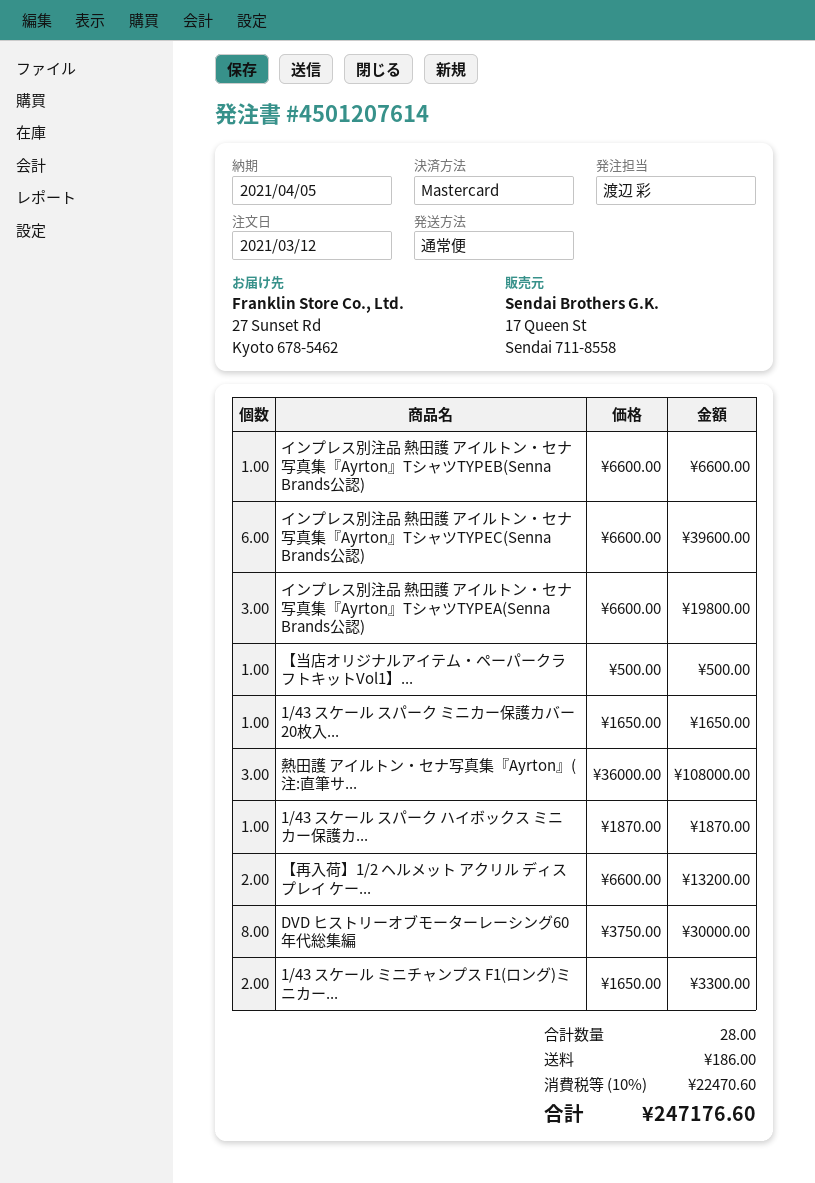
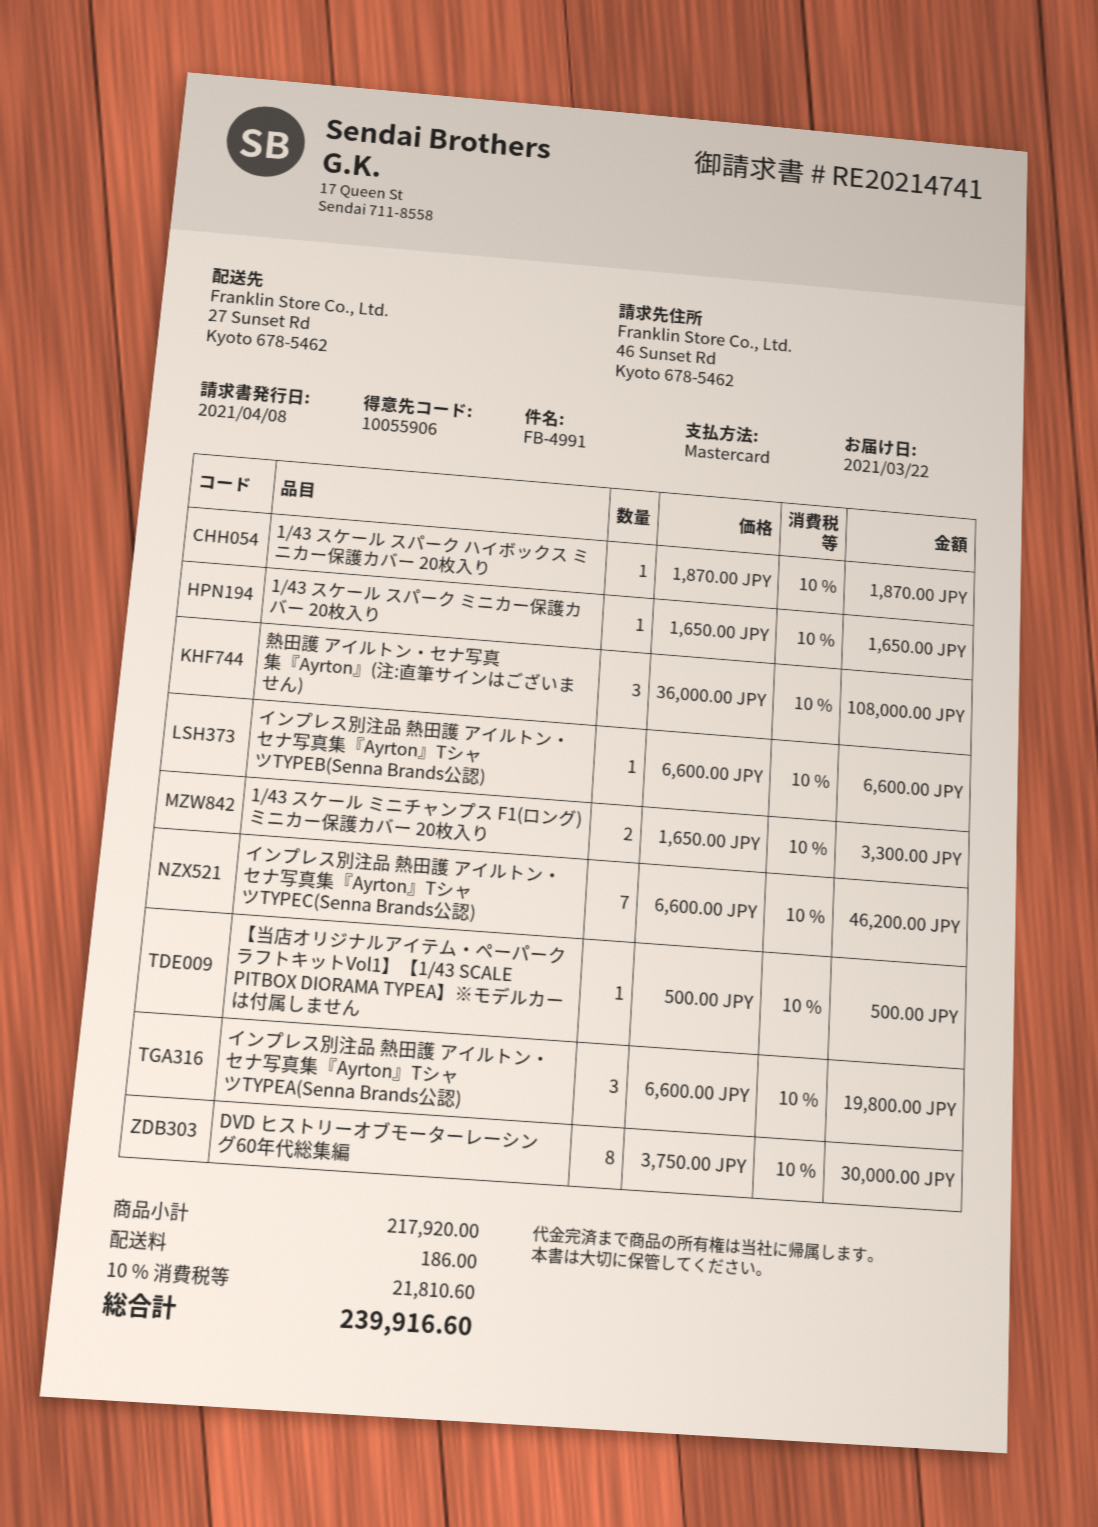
delivery date: 2021-04-05 -> 2021-03-22
インプレス別注品 熱田護 アイルトン・セナ写真集『Ayrton』TシャツTYPEC(Senna Brands公認): 6 x 6600.00 = 39600.00 -> 7 x 6600.00 = 46200.00
【再入荷】1/2 ヘルメット アクリル ディスプレイ ケー...: 2 x 6600.00 = 13200.00 -> none
tax: 10% = 22470.60 -> 10% = 21810.60
total: 247176.60 -> 239916.60

